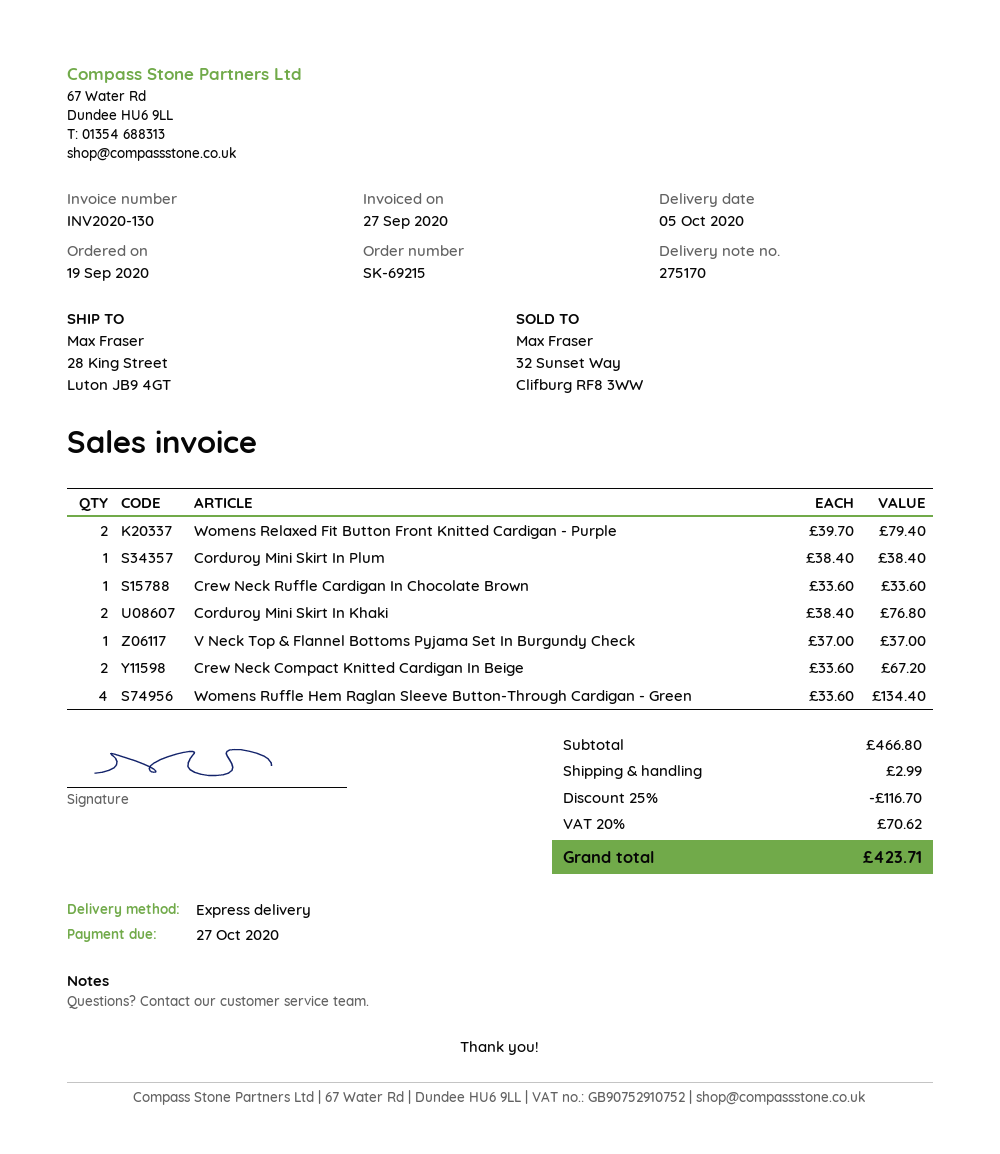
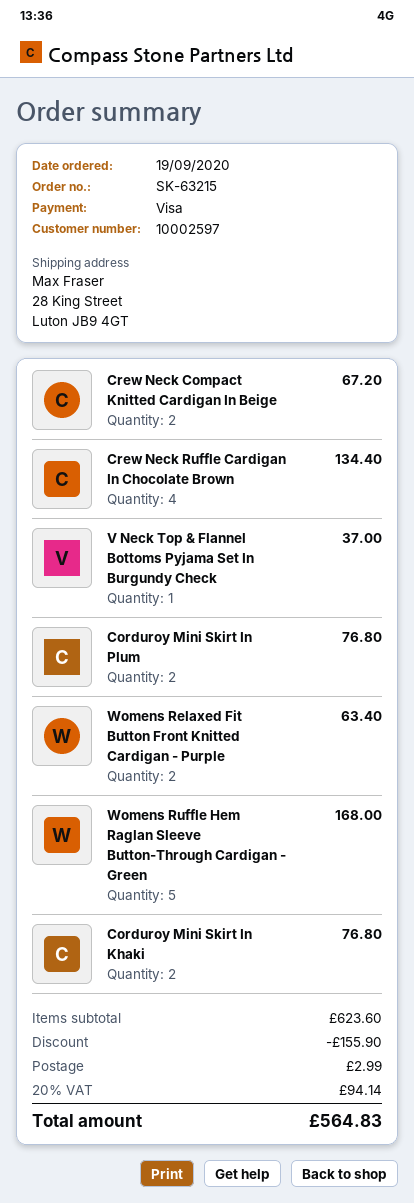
order number: SK-69215 -> SK-63215
Womens Relaxed Fit Button Front Knitted Cardigan - Purple: 2 for 79.40 -> 2 for 63.40
Corduroy Mini Skirt In Plum: 1 for 38.40 -> 2 for 76.80
Crew Neck Ruffle Cardigan In Chocolate Brown: 1 for 33.60 -> 4 for 134.40
Womens Ruffle Hem Raglan Sleeve Button-Through Cardigan - Green: 4 for 134.40 -> 5 for 168.00
subtotal: 466.80 -> 623.60
discount: 116.70 -> 155.90
tax: 20% = 70.62 -> 20% = 94.14
total: 423.71 -> 564.83

